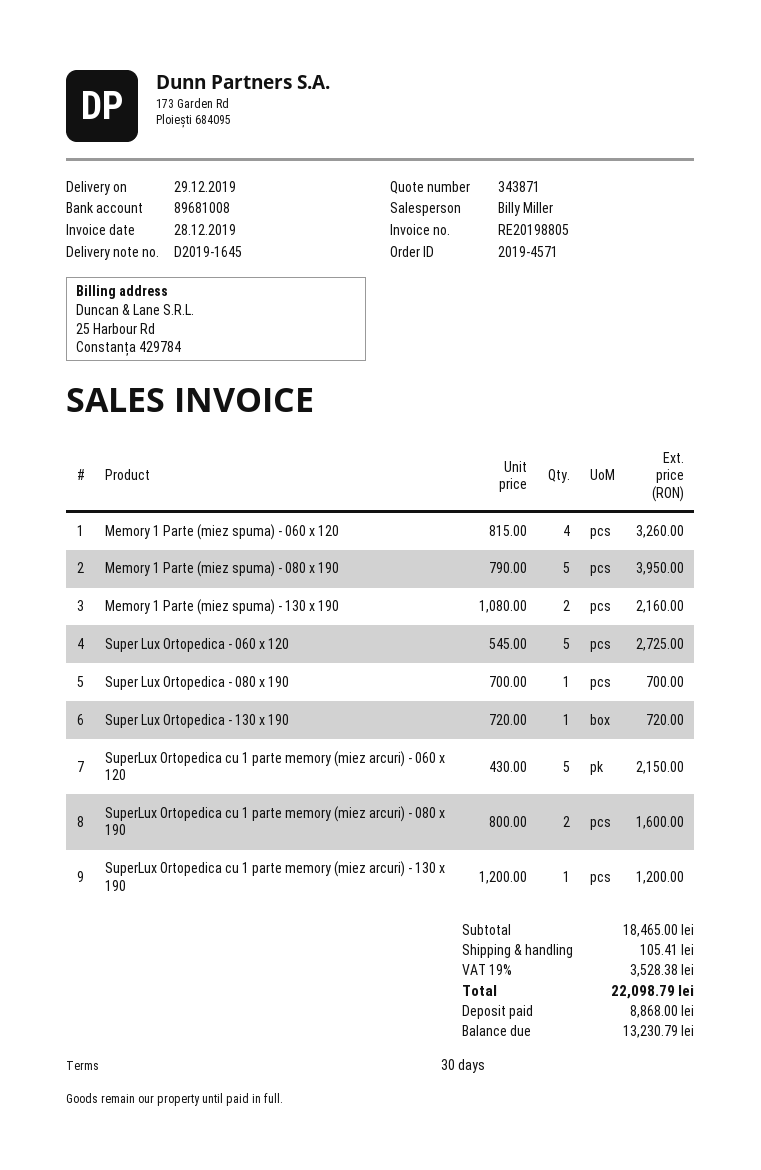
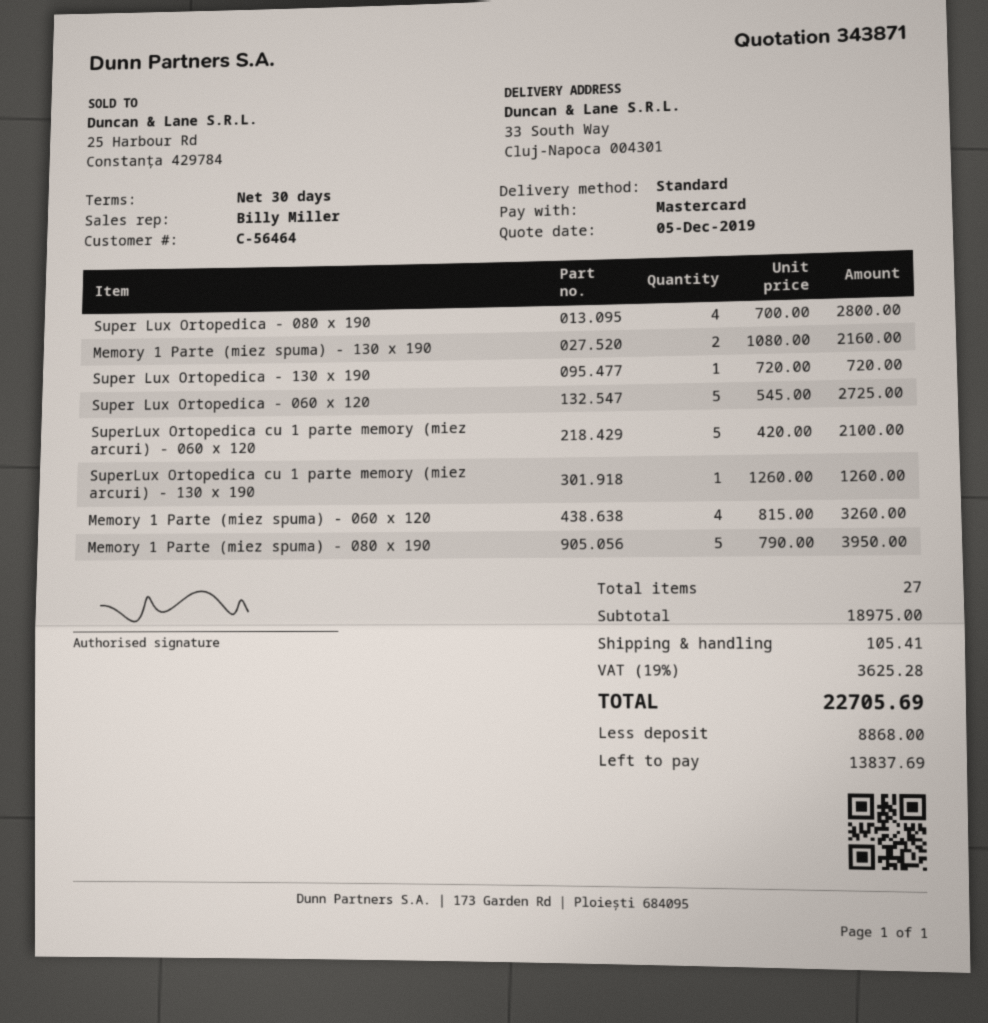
Super Lux Ortopedica - 080 x 190: 1 x 700.00 = 700.00 -> 4 x 700.00 = 2800.00
SuperLux Ortopedica cu 1 parte memory (miez arcuri) - 060 x 120: 5 x 430.00 = 2150.00 -> 5 x 420.00 = 2100.00
SuperLux Ortopedica cu 1 parte memory (miez arcuri) - 080 x 190: 2 x 800.00 = 1600.00 -> none
SuperLux Ortopedica cu 1 parte memory (miez arcuri) - 130 x 190: 1 x 1200.00 = 1200.00 -> 1 x 1260.00 = 1260.00
subtotal: 18465.00 -> 18975.00
tax: 19% = 3528.38 -> 19% = 3625.28
total: 22098.79 -> 22705.69
balance: 13230.79 -> 13837.69

